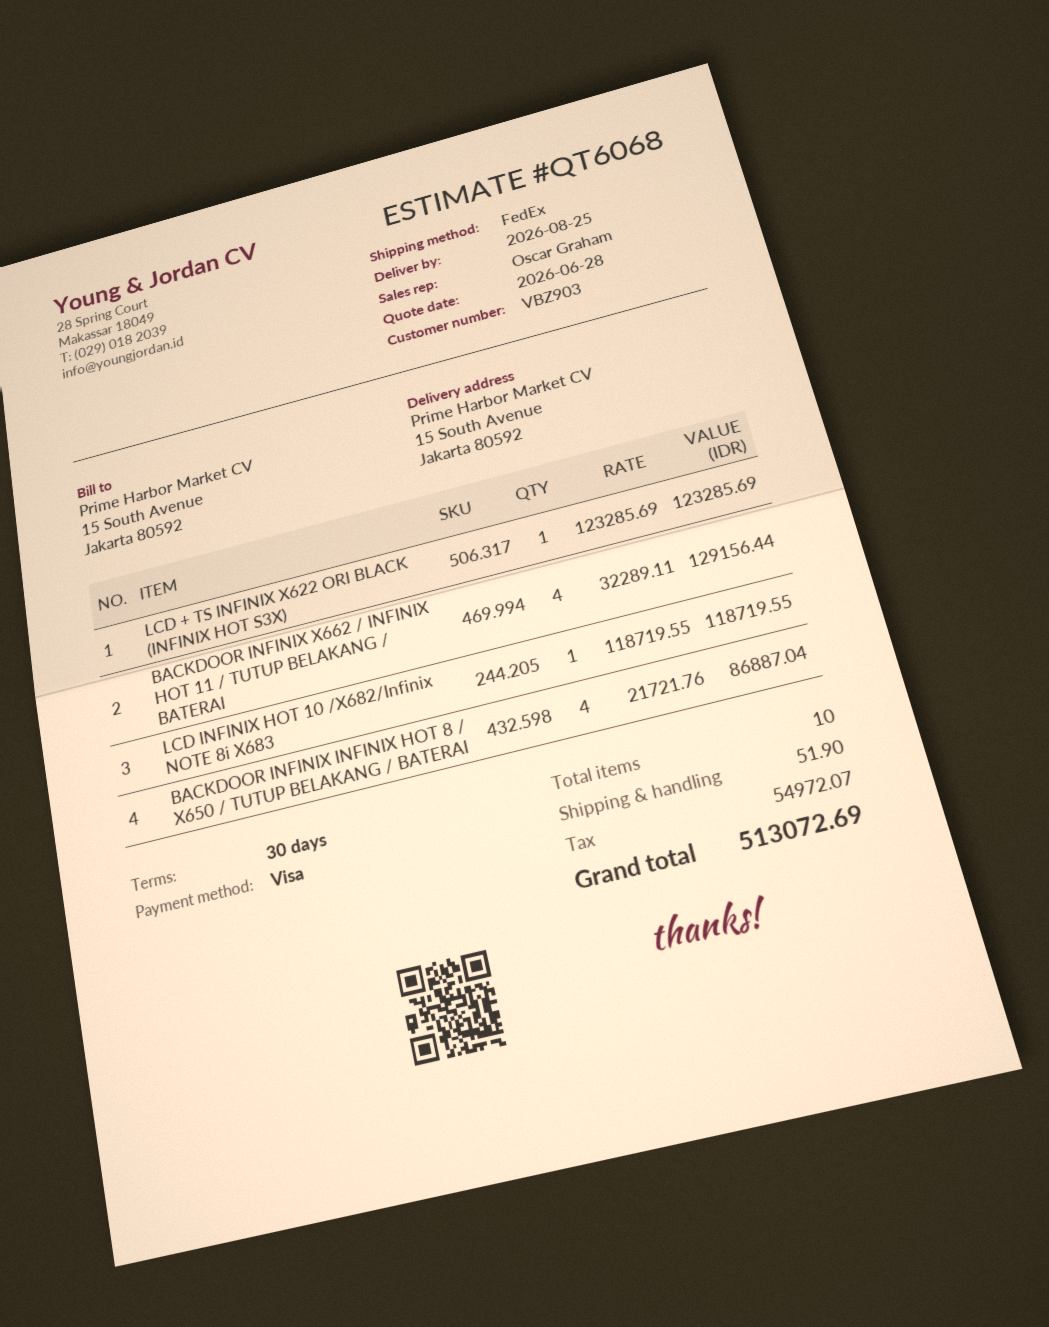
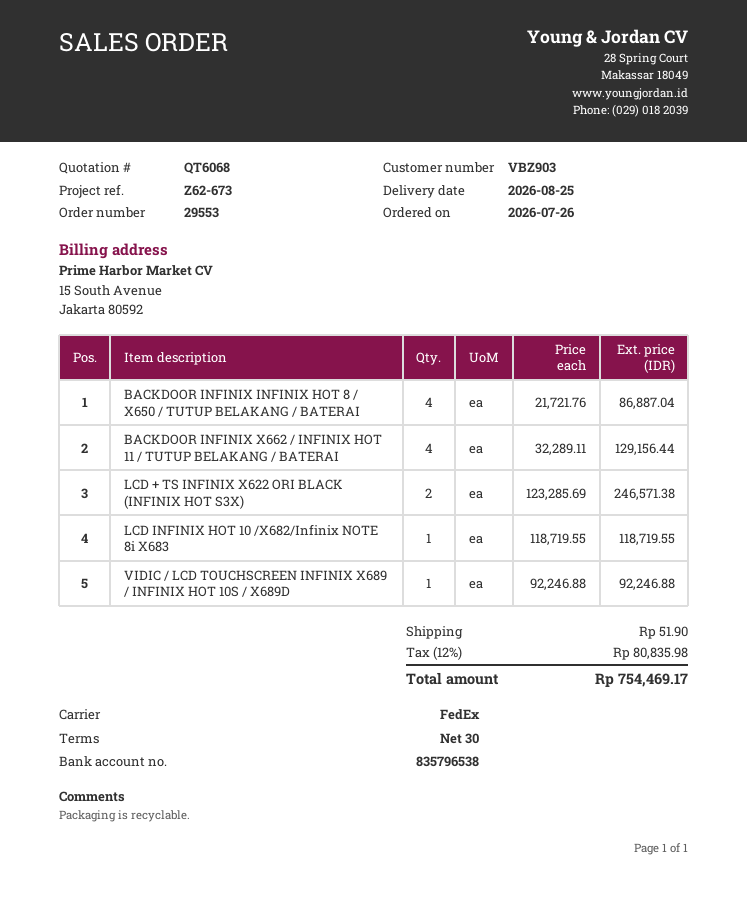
LCD + TS INFINIX X622 ORI BLACK (INFINIX HOT S3X): 1 x 123285.69 = 123285.69 -> 2 x 123285.69 = 246571.38
VIDIC / LCD TOUCHSCREEN INFINIX X689 / INFINIX HOT 10S / X689D: none -> 1 x 92246.88 = 92246.88
tax: 54972.07 -> 80835.98
total: 513072.69 -> 754469.17

